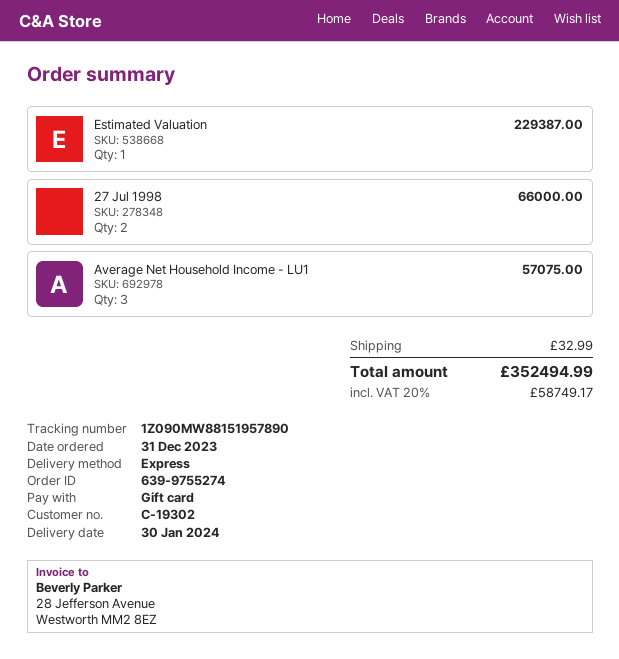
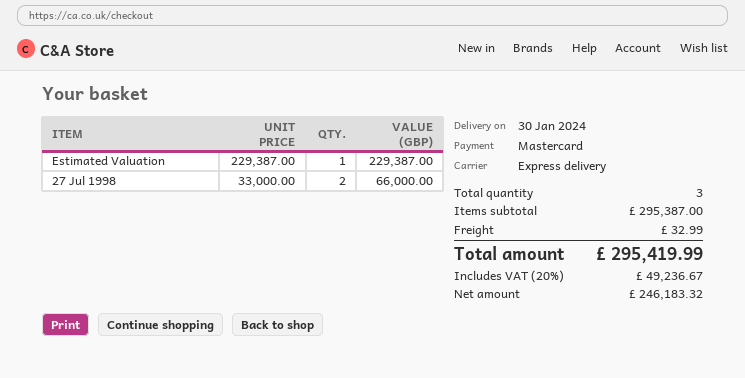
payment method: gift card -> Mastercard
Average Net Household Income - LU1: 3 for 57075.00 -> none
tax: 20% = 58749.17 -> 20% = 49236.67
total: 352494.99 -> 295419.99

